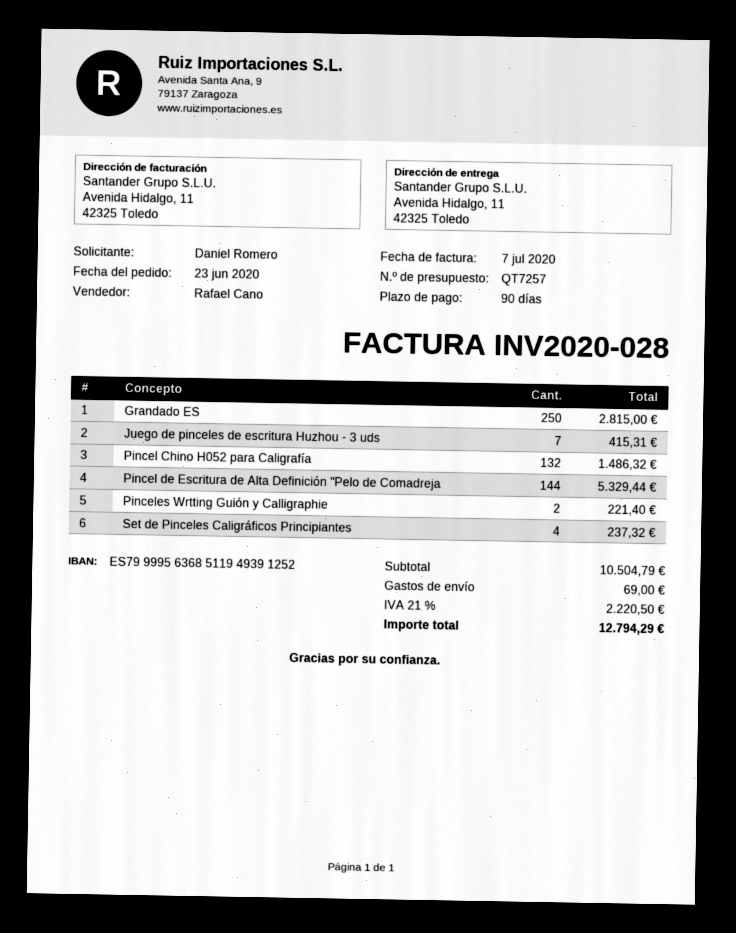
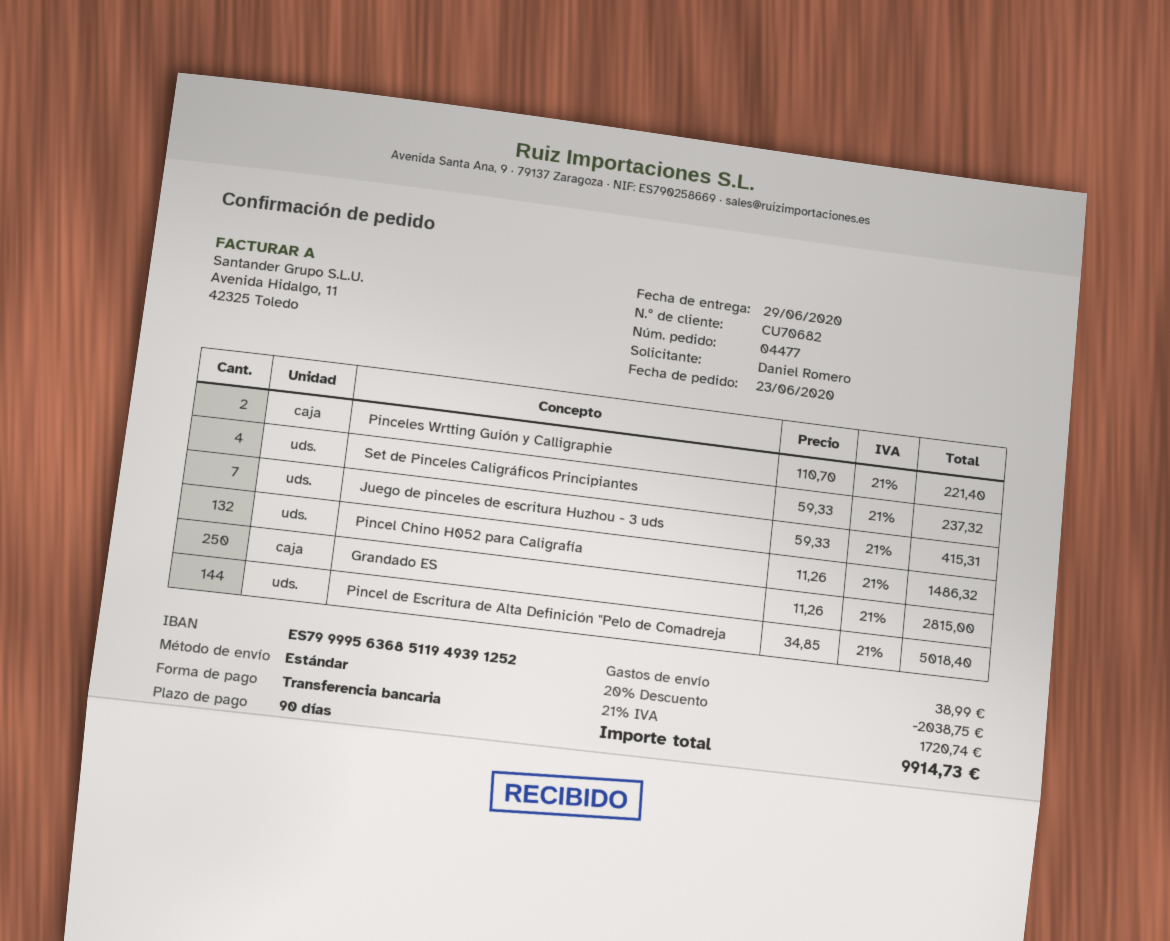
Pincel de Escritura de Alta Definición "Pelo de Comadreja: 144 for 5329.44 -> 144 for 5018.40
discount: none -> 20% = 2038.75
shipping: 69.00 -> 38.99
tax: 21% = 2220.50 -> 21% = 1720.74
total: 12794.29 -> 9914.73

